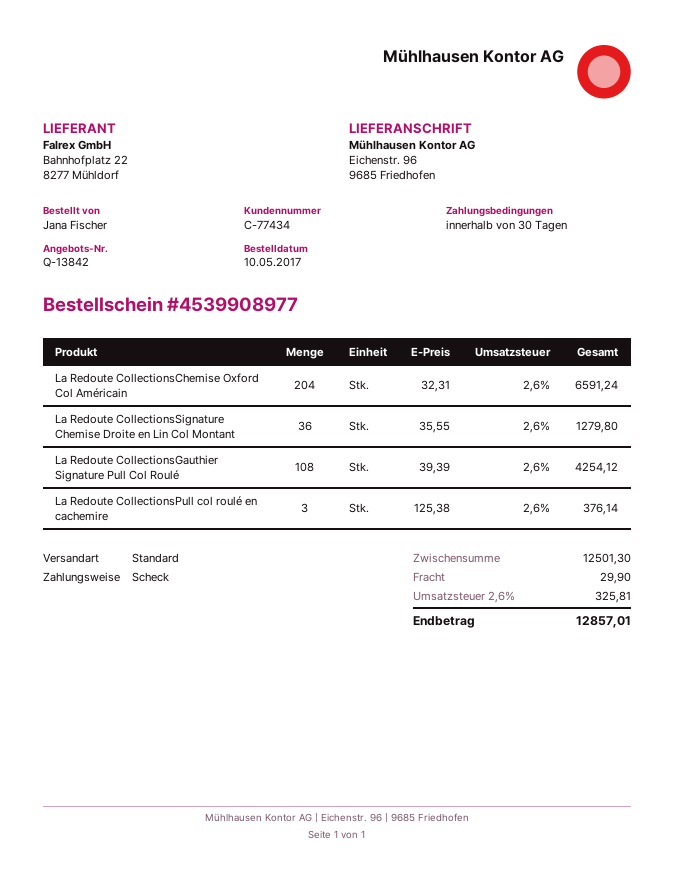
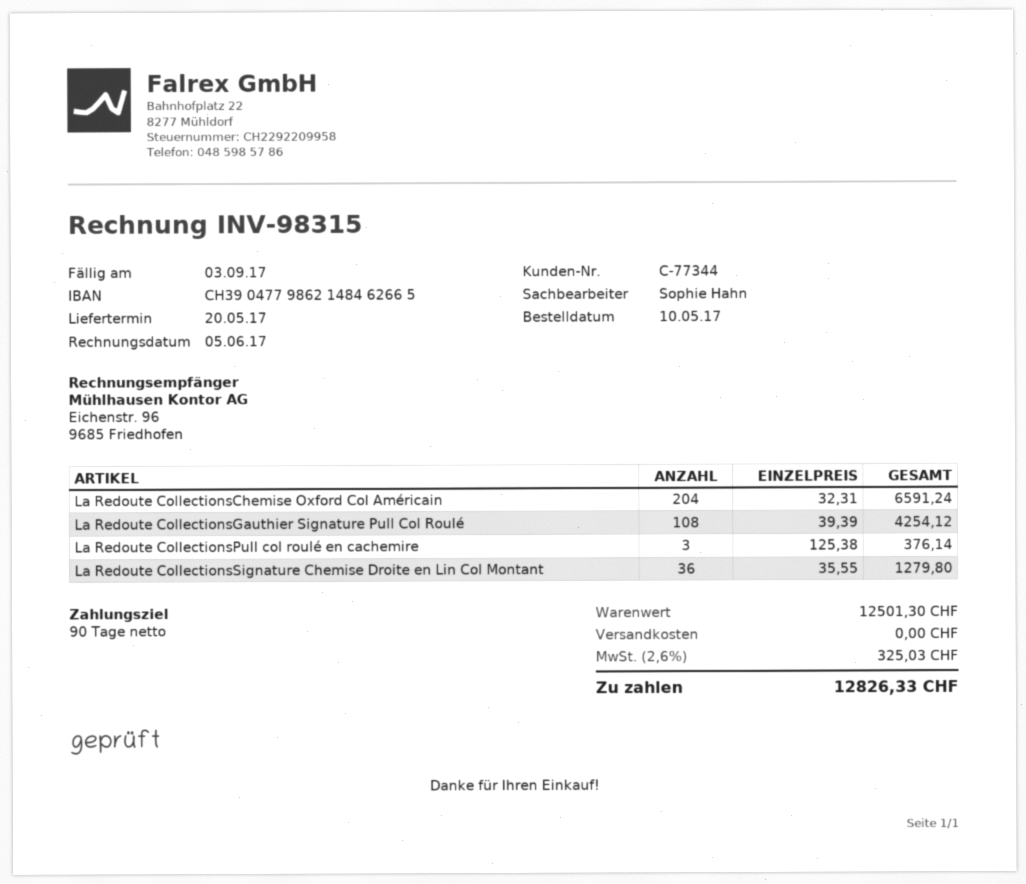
payment terms: 30 days -> 90 days
customer number: C-77434 -> C-77344
shipping: 29.90 -> 0.00
tax: 2.6% = 325.81 -> 2.6% = 325.03
total: 12857.01 -> 12826.33

